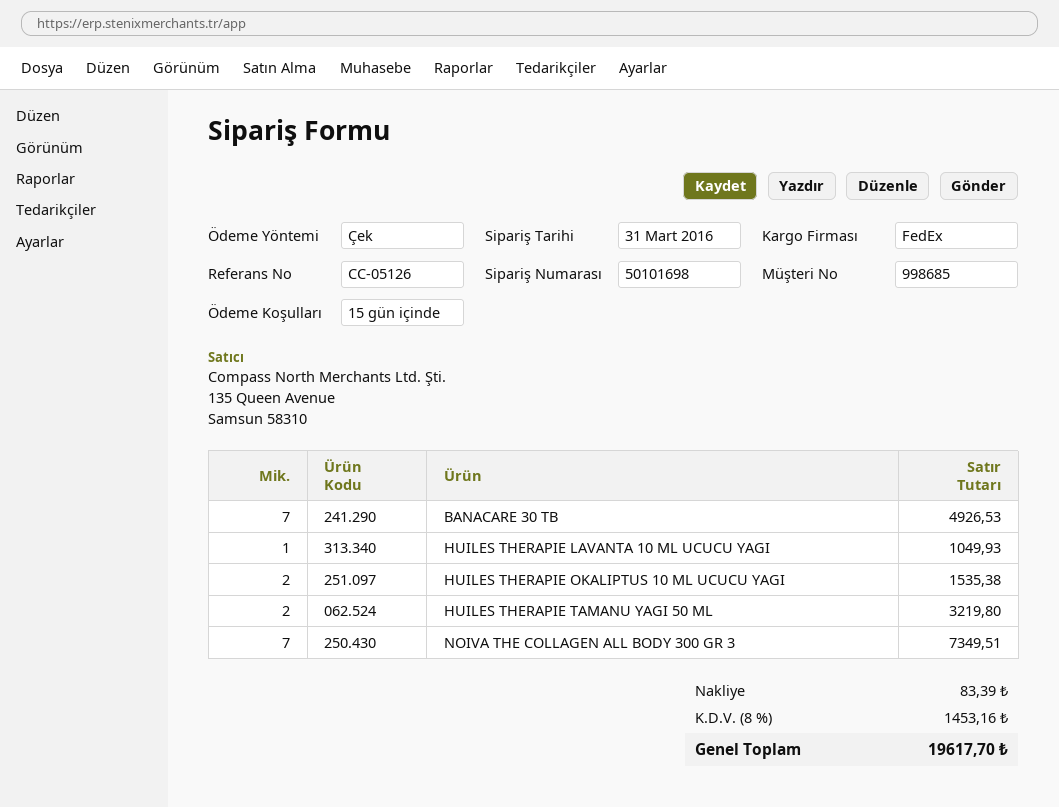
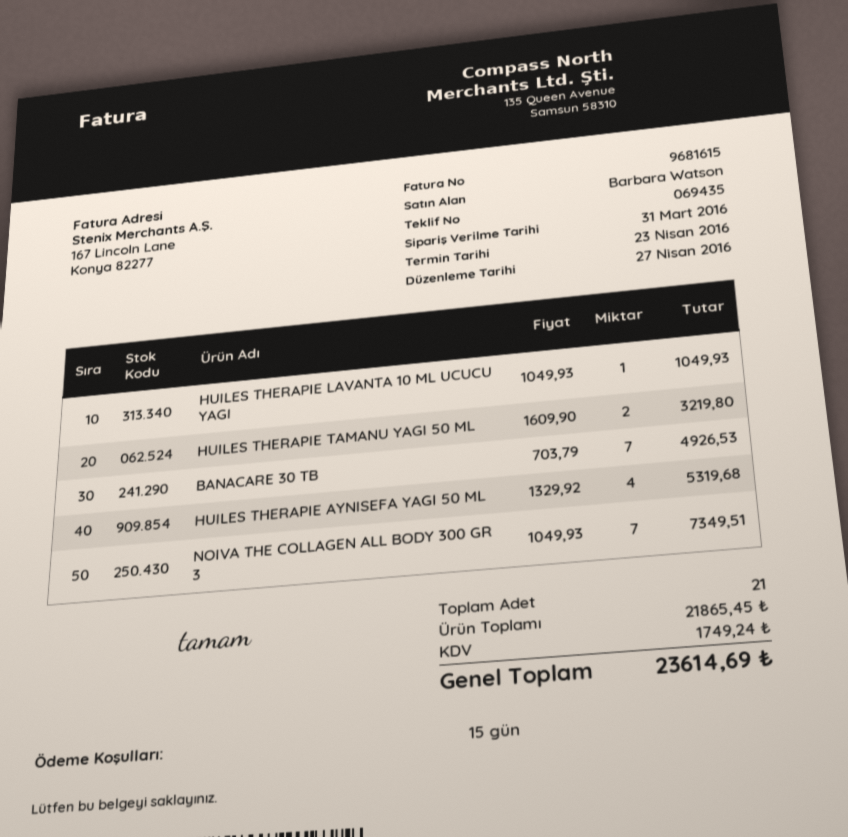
HUILES THERAPIE OKALIPTUS 10 ML UCUCU YAGI: 2 for 1535.38 -> none
HUILES THERAPIE AYNISEFA YAGI 50 ML: none -> 4 for 5319.68
shipping: 83.39 -> none
tax: 1453.16 -> 1749.24
total: 19617.70 -> 23614.69

